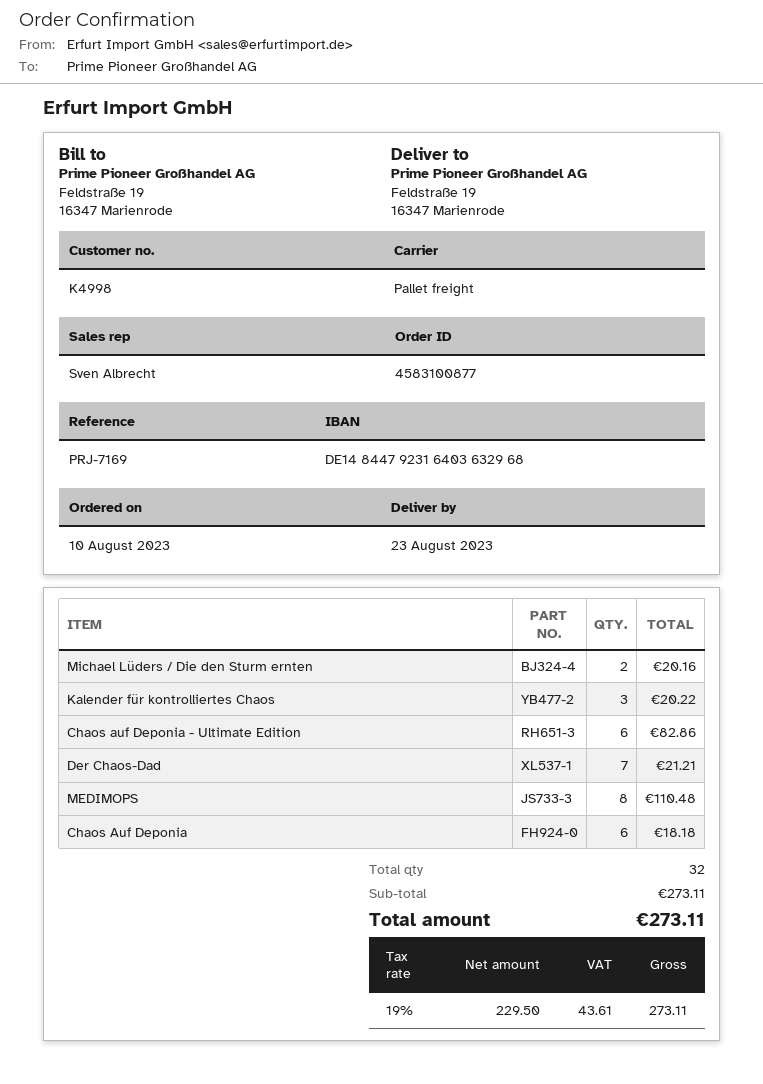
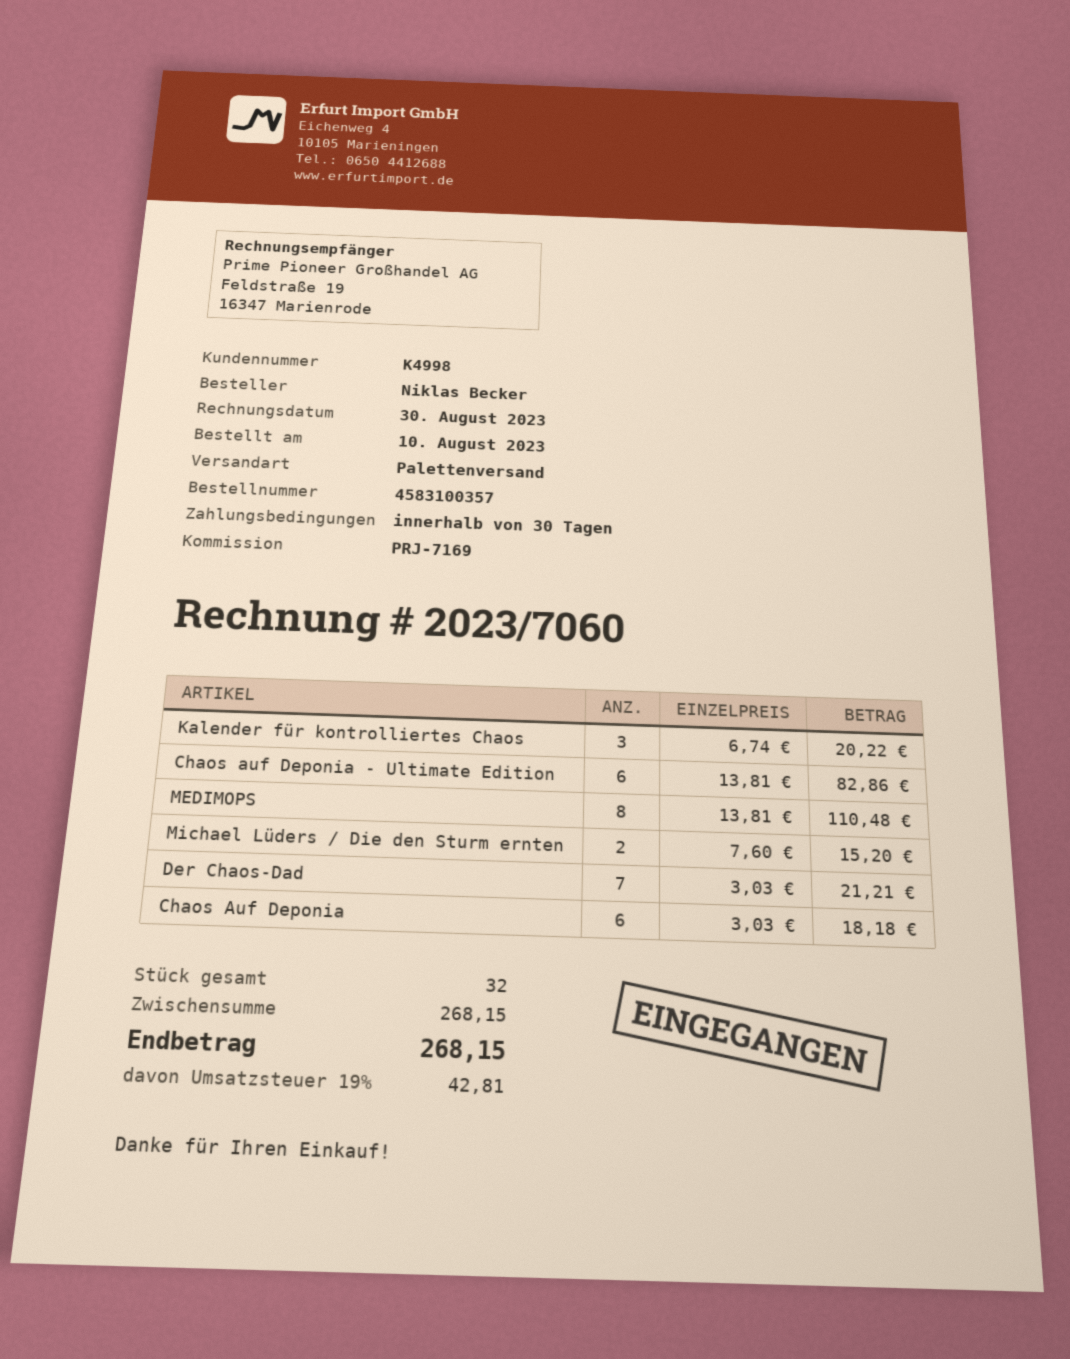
order number: 4583100877 -> 4583100357
Michael Lüders / Die den Sturm ernten: 2 for 20.16 -> 2 for 15.20
subtotal: 273.11 -> 268.15
tax: 19% = 43.61 -> 19% = 42.81
total: 273.11 -> 268.15

